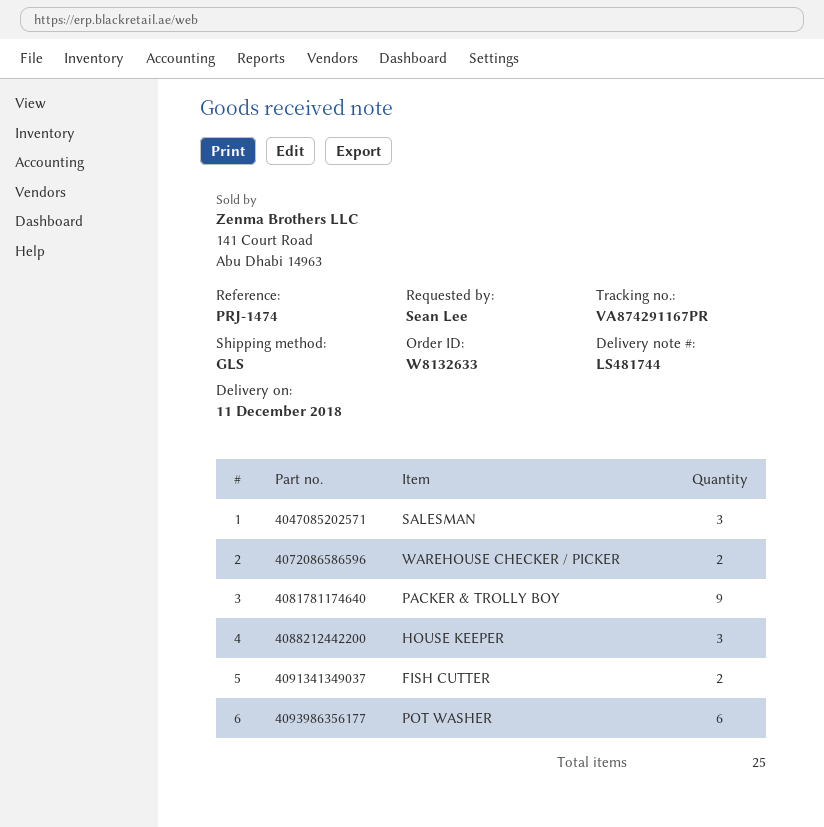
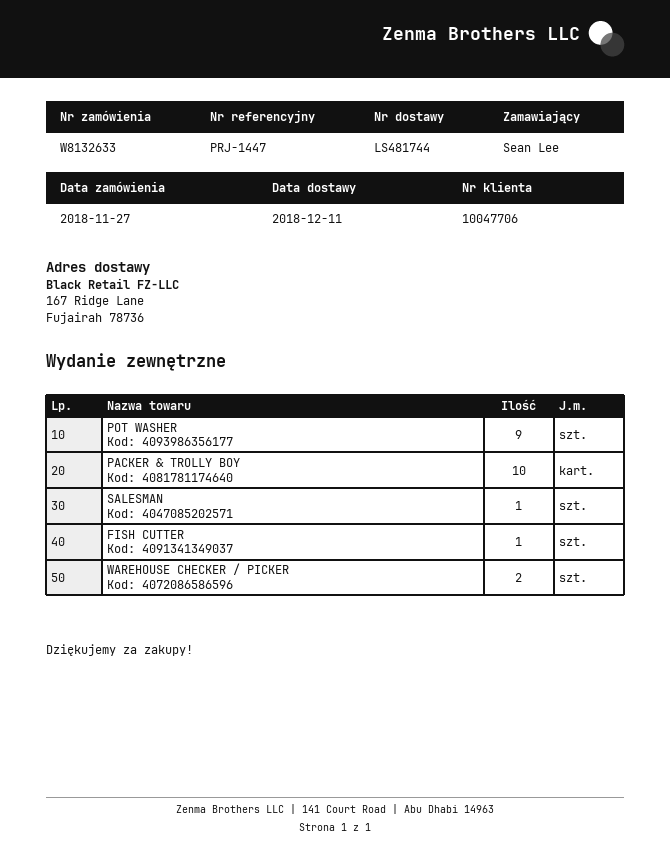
reference: PRJ-1474 -> PRJ-1447
SALESMAN: 3 -> 1
PACKER & TROLLY BOY: 9 -> 10
HOUSE KEEPER: 3 -> none
FISH CUTTER: 2 -> 1
POT WASHER: 6 -> 9

